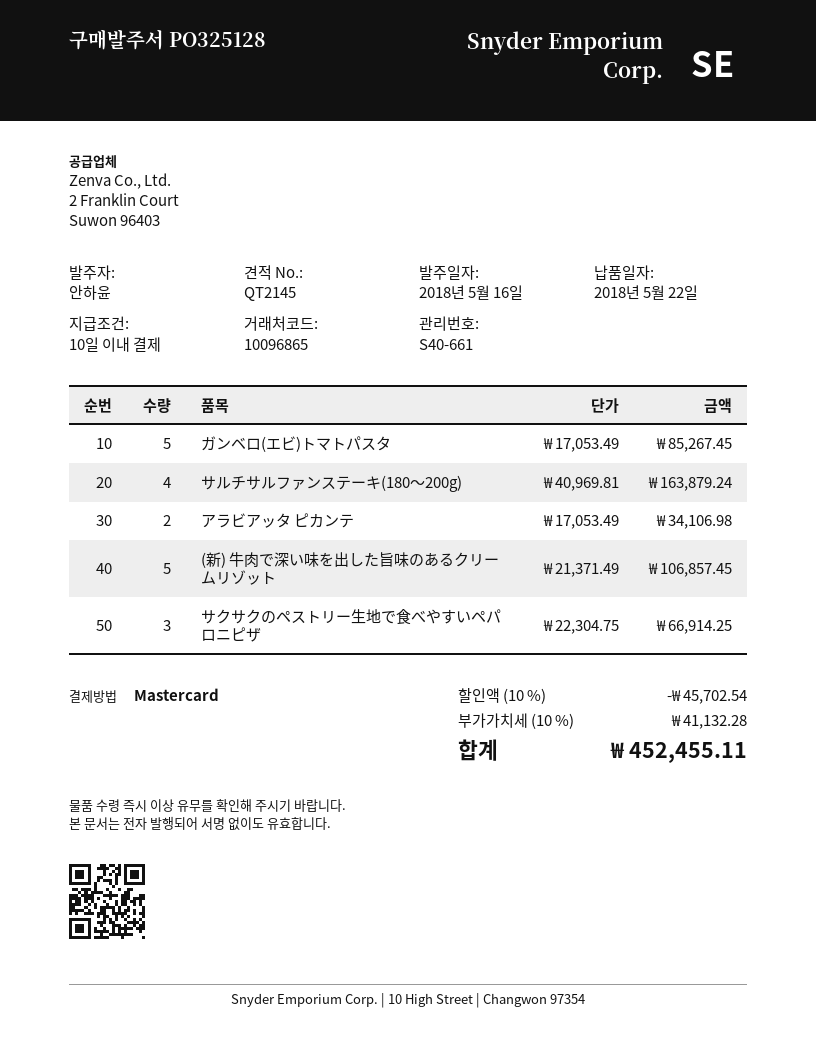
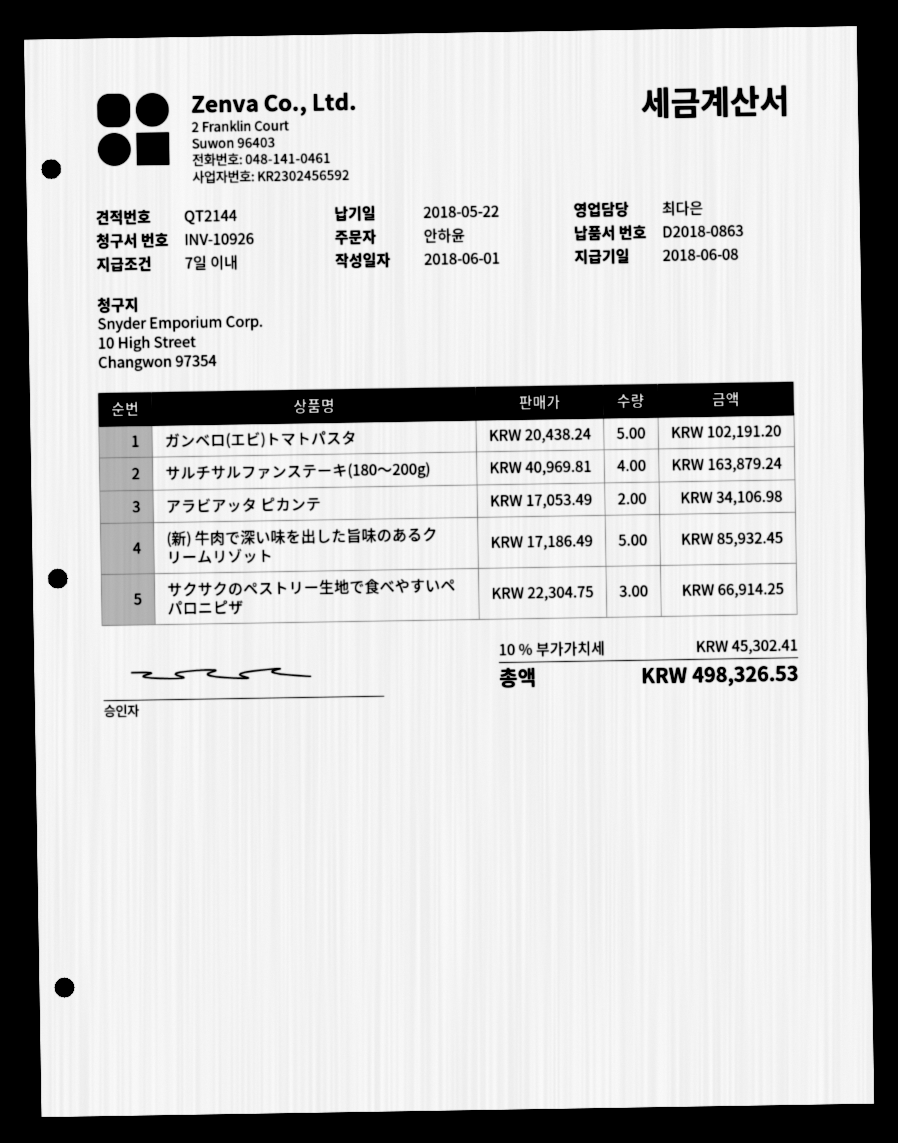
quote number: QT2145 -> QT2144
payment terms: 10 days -> 7 days
ガンベロ(エビ)トマトパスタ: 5 x 17053.49 = 85267.45 -> 5 x 20438.24 = 102191.20
(新) 牛肉で深い味を出した旨味のあるクリームリゾット: 5 x 21371.49 = 106857.45 -> 5 x 17186.49 = 85932.45
discount: 10% = 45702.54 -> none
tax: 10% = 41132.28 -> 10% = 45302.41
total: 452455.11 -> 498326.53

